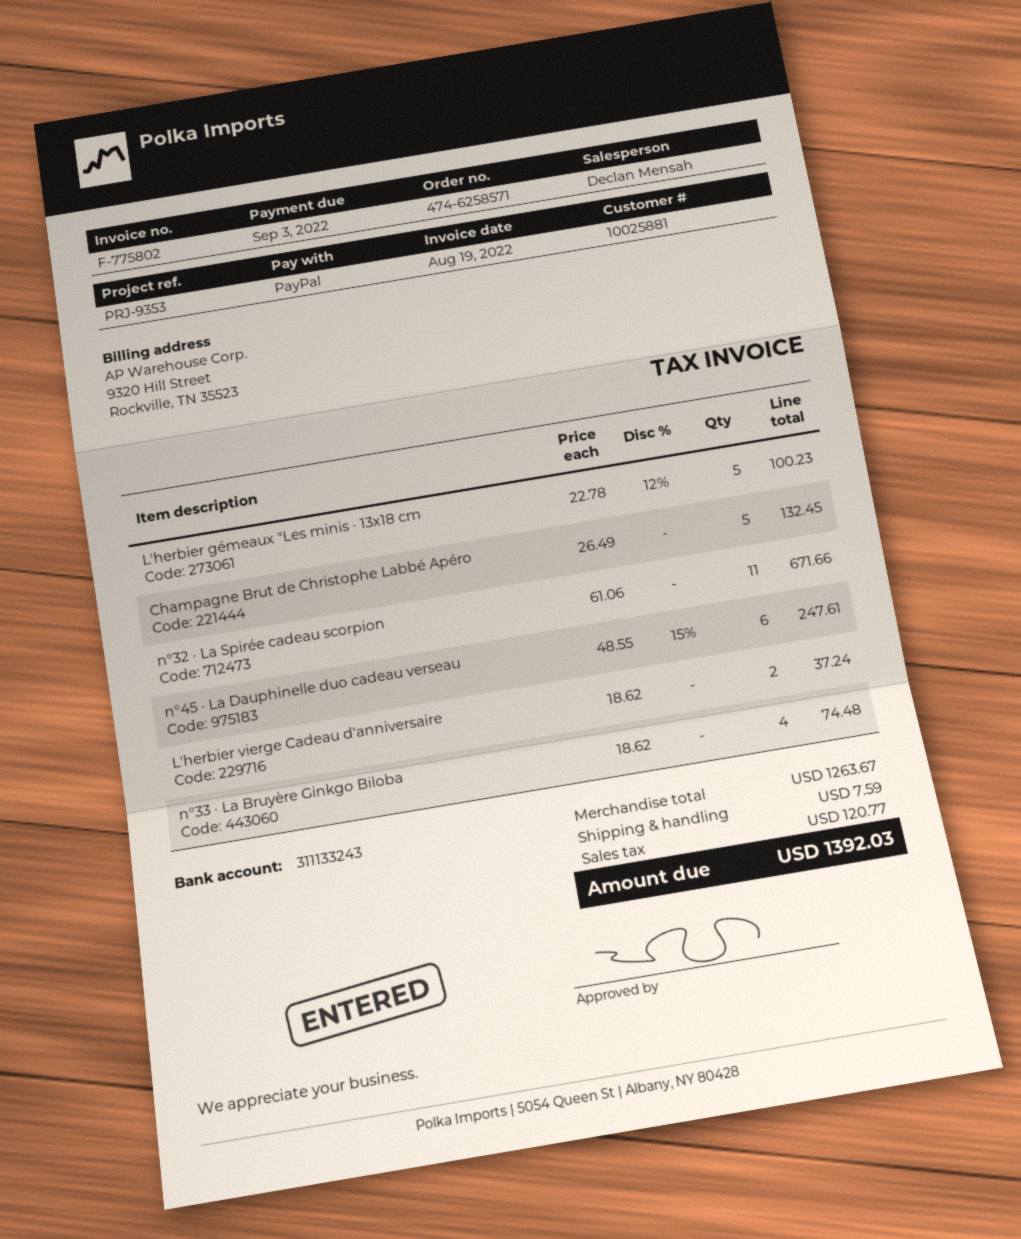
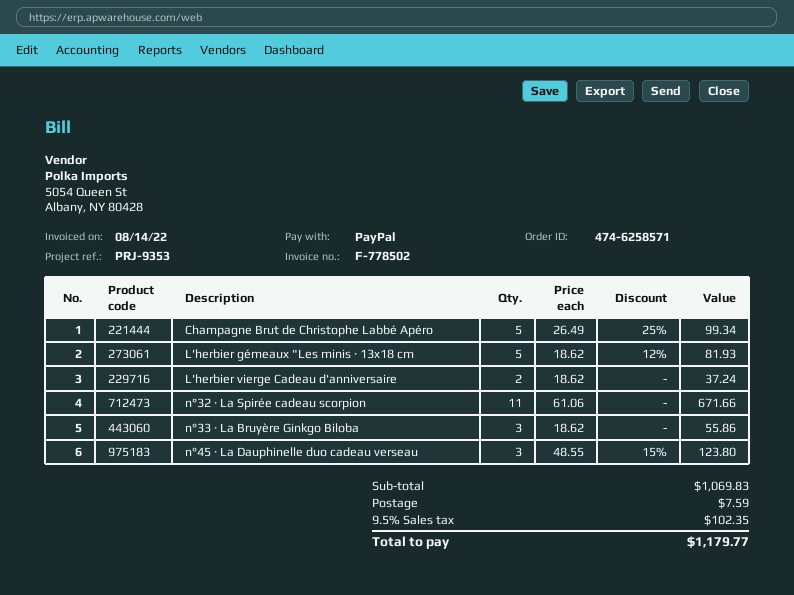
invoice number: F-775802 -> F-778502
invoice date: 2022-08-19 -> 2022-08-14
L'herbier gémeaux "Les minis · 13x18 cm: 5 x 22.78 - 12% = 100.23 -> 5 x 18.62 - 12% = 81.93
Champagne Brut de Christophe Labbé Apéro: 5 x 26.49 = 132.45 -> 5 x 26.49 - 25% = 99.34
n°45 · La Dauphinelle duo cadeau verseau: 6 x 48.55 - 15% = 247.61 -> 3 x 48.55 - 15% = 123.80
n°33 · La Bruyère Ginkgo Biloba: 4 x 18.62 = 74.48 -> 3 x 18.62 = 55.86
subtotal: 1263.67 -> 1069.83
tax: 120.77 -> 102.35
total: 1392.03 -> 1179.77

